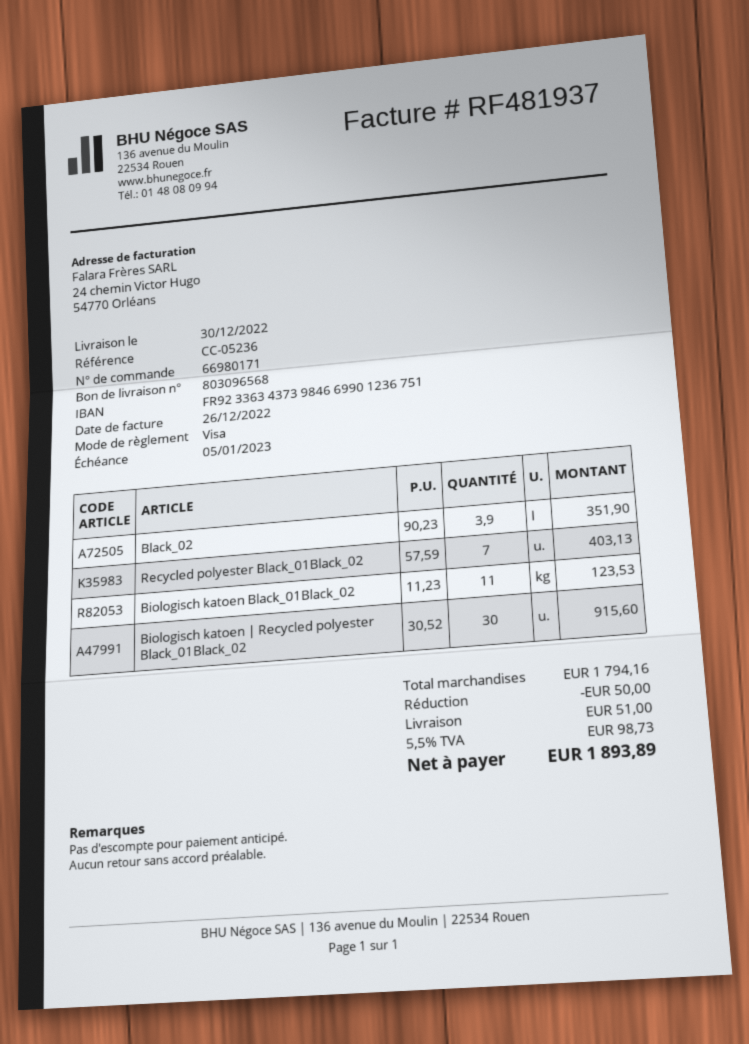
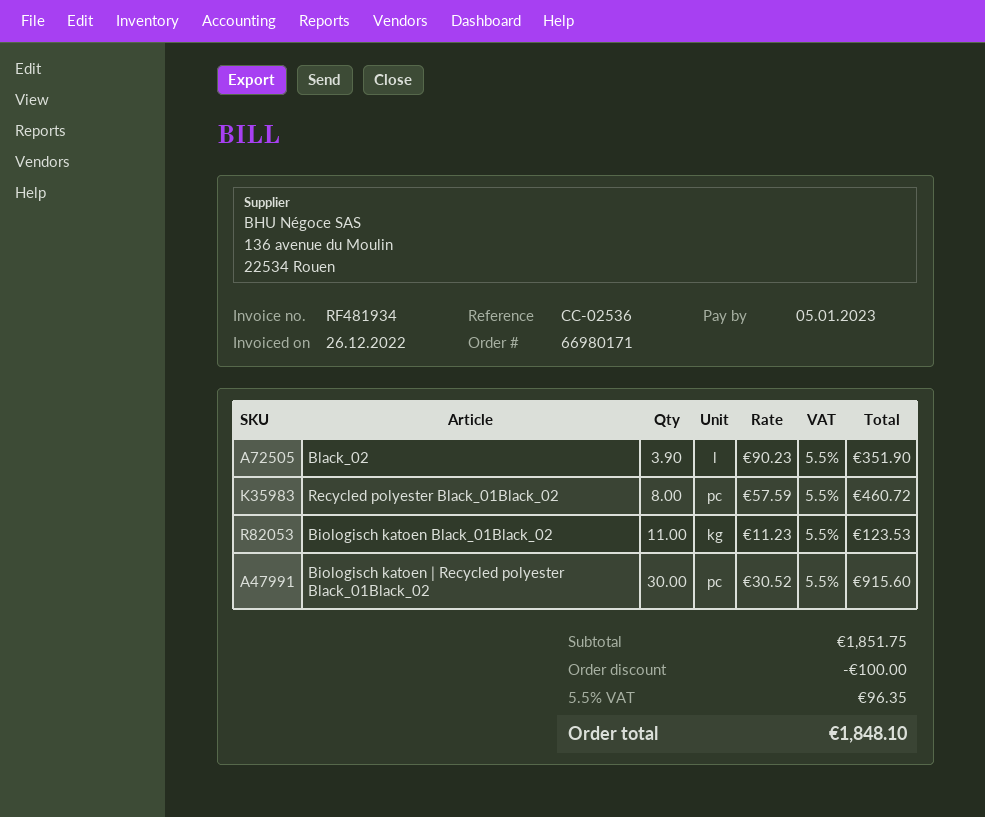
invoice number: RF481937 -> RF481934
reference: CC-05236 -> CC-02536
Recycled polyester Black_01Black_02: 7 x 57.59 = 403.13 -> 8 x 57.59 = 460.72
subtotal: 1794.16 -> 1851.75
discount: 50.00 -> 100.00
shipping: 51.00 -> none
tax: 5.5% = 98.73 -> 5.5% = 96.35
total: 1893.89 -> 1848.10

